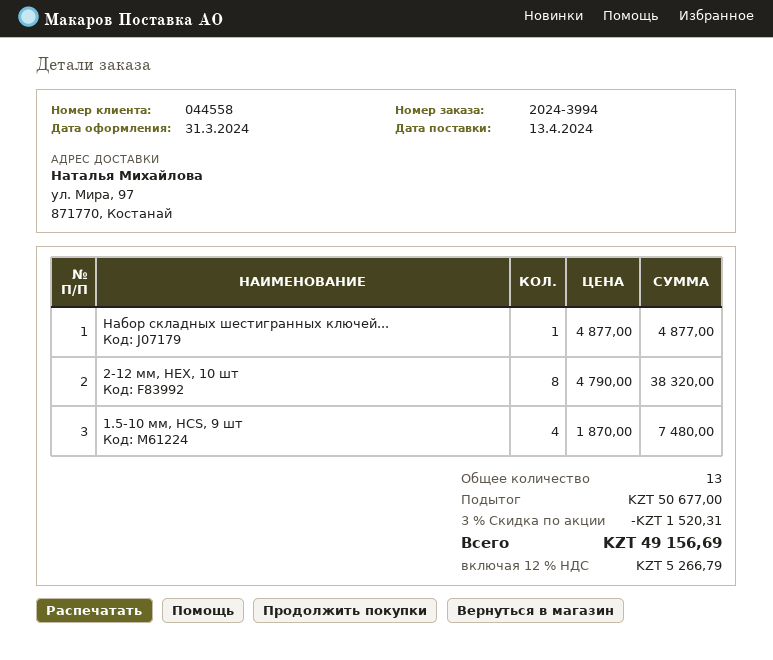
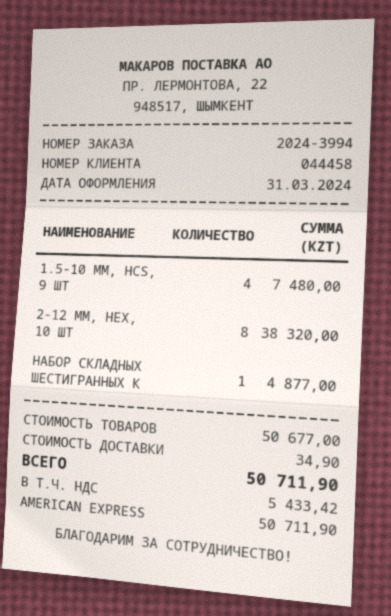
customer number: 044558 -> 044458
discount: 3% = 1520.31 -> none
shipping: none -> 34.90
tax: 5266.79 -> 5433.42
total: 49156.69 -> 50711.90

